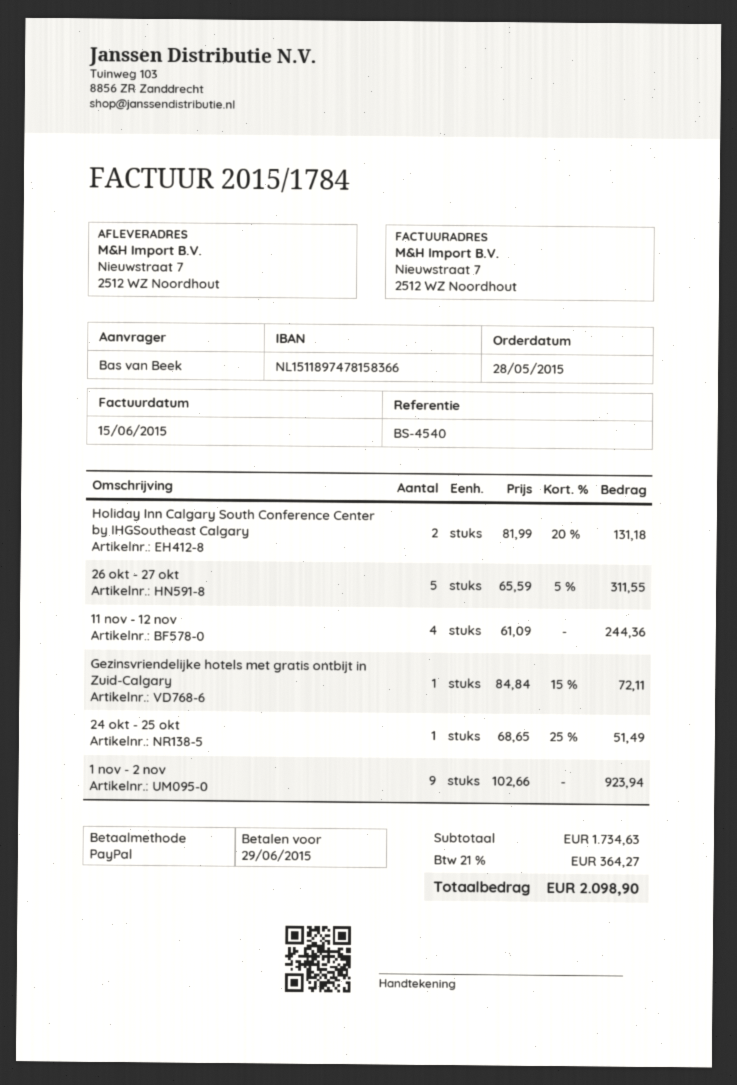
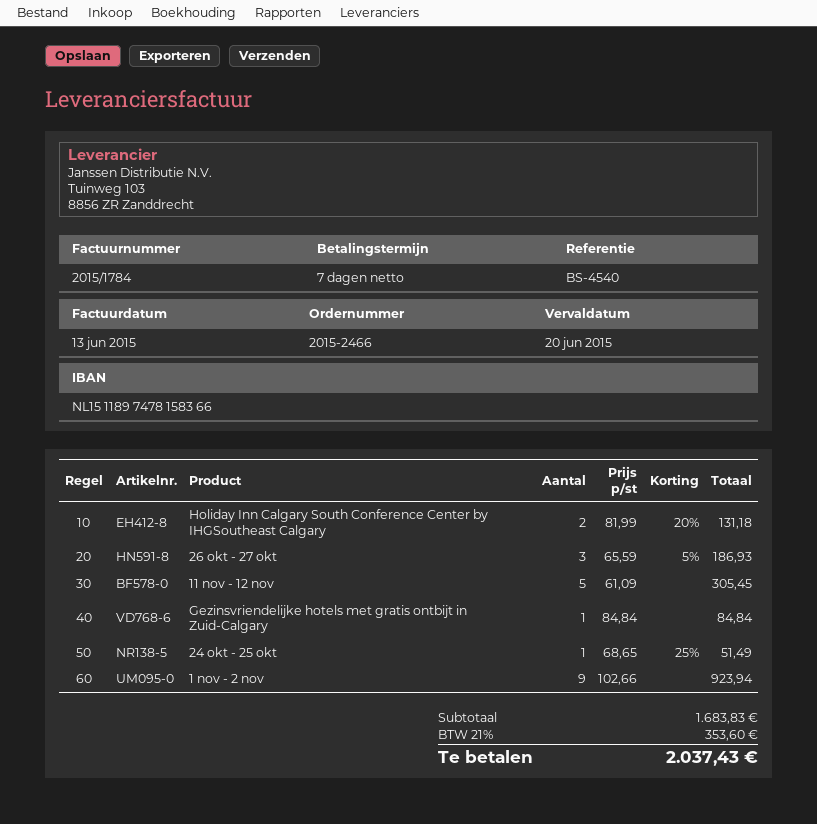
invoice date: 2015-06-15 -> 2015-06-13
due date: 2015-06-29 -> 2015-06-20
26 okt - 27 okt: 5 x 65.59 - 5% = 311.55 -> 3 x 65.59 - 5% = 186.93
11 nov - 12 nov: 4 x 61.09 = 244.36 -> 5 x 61.09 = 305.45
Gezinsvriendelijke hotels met gratis ontbijt in Zuid-Calgary: 1 x 84.84 - 15% = 72.11 -> 1 x 84.84 = 84.84
subtotal: 1734.63 -> 1683.83
tax: 21% = 364.27 -> 21% = 353.60
total: 2098.90 -> 2037.43

